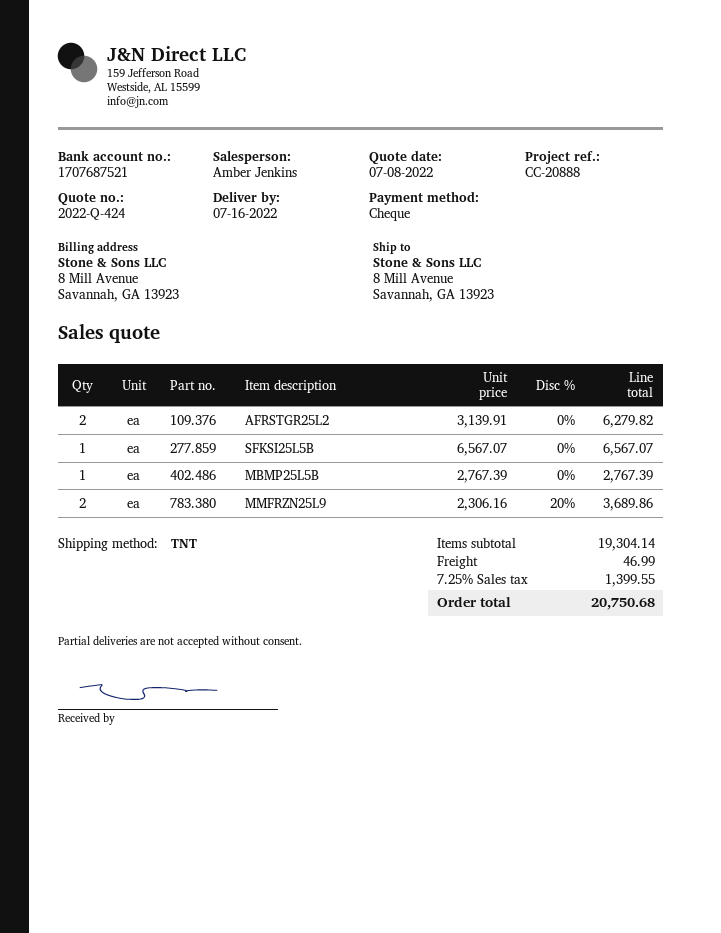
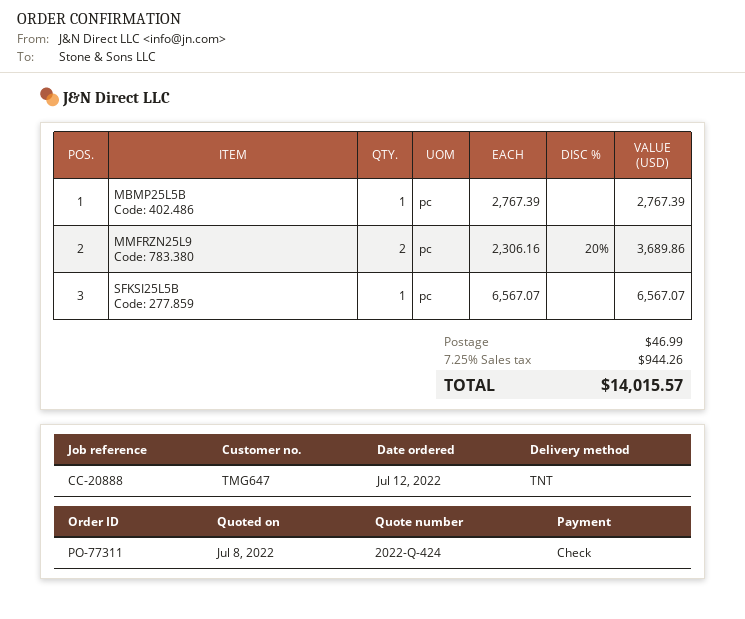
AFRSTGR25L2: 2 x 3139.91 = 6279.82 -> none
tax: 7.25% = 1399.55 -> 7.25% = 944.26
total: 20750.68 -> 14015.57

